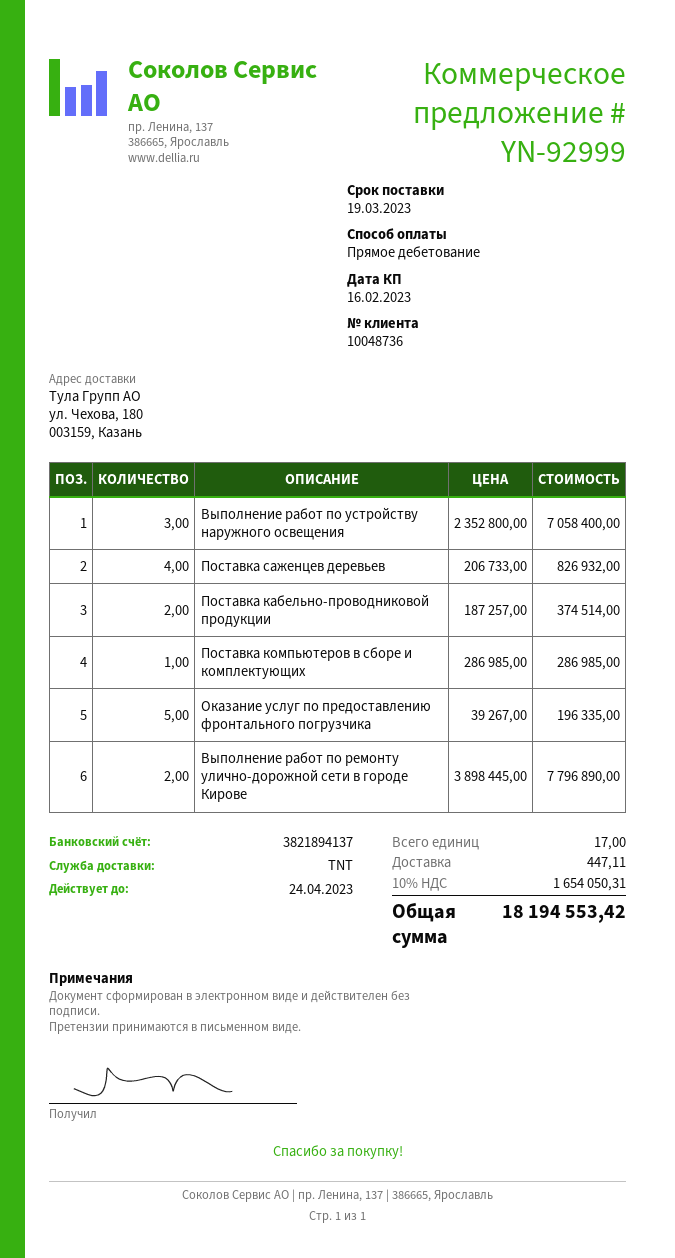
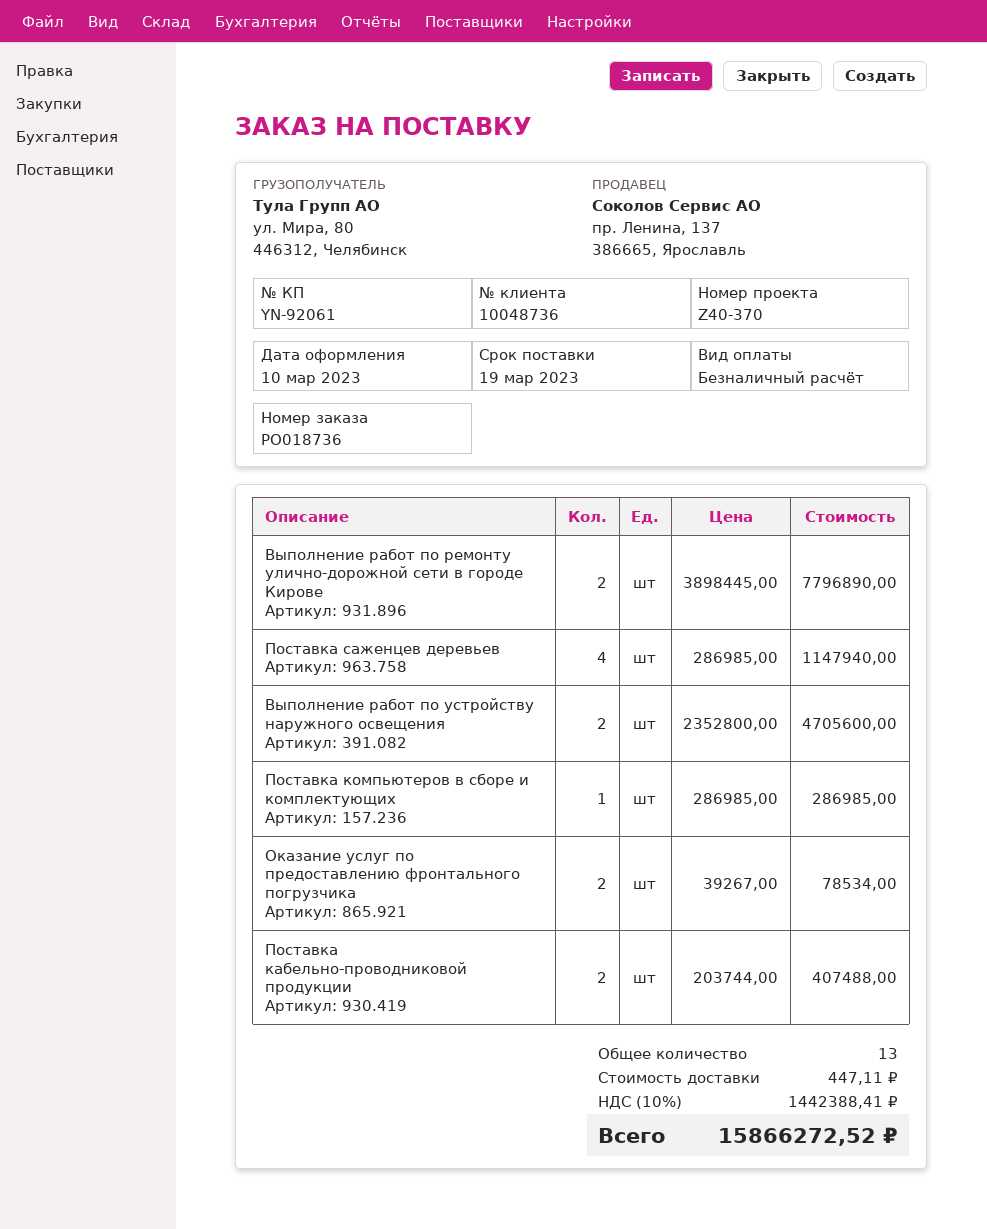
quote number: YN-92999 -> YN-92061
payment method: direct debit -> bank transfer
ship to: ул. Чехова, 180, 003159, Казань -> ул. Мира, 80, 446312, Челябинск
Выполнение работ по устройству наружного освещения: 3 x 2352800.00 = 7058400.00 -> 2 x 2352800.00 = 4705600.00
Поставка саженцев деревьев: 4 x 206733.00 = 826932.00 -> 4 x 286985.00 = 1147940.00
Поставка кабельно-проводниковой продукции: 2 x 187257.00 = 374514.00 -> 2 x 203744.00 = 407488.00
Оказание услуг по предоставлению фронтального погрузчика: 5 x 39267.00 = 196335.00 -> 2 x 39267.00 = 78534.00
total quantity: 17 -> 13
tax: 10% = 1654050.31 -> 10% = 1442388.41
total: 18194553.42 -> 15866272.52

